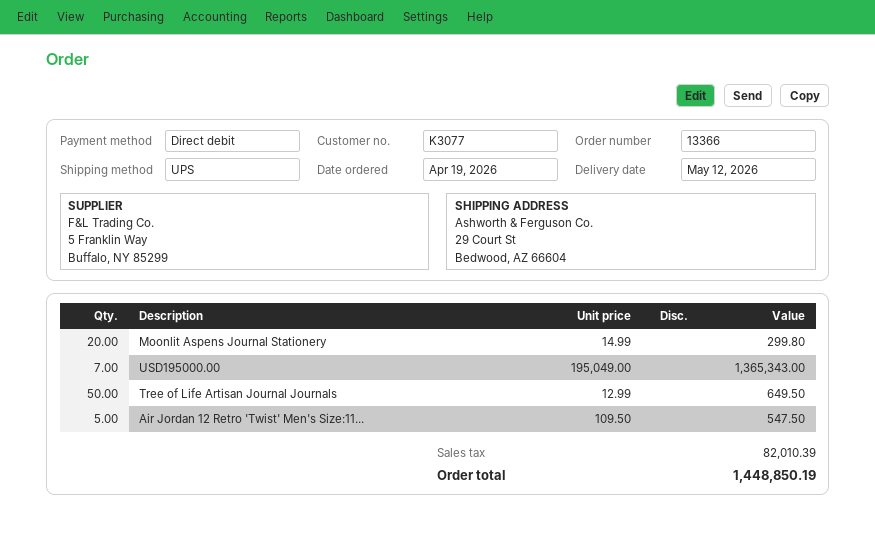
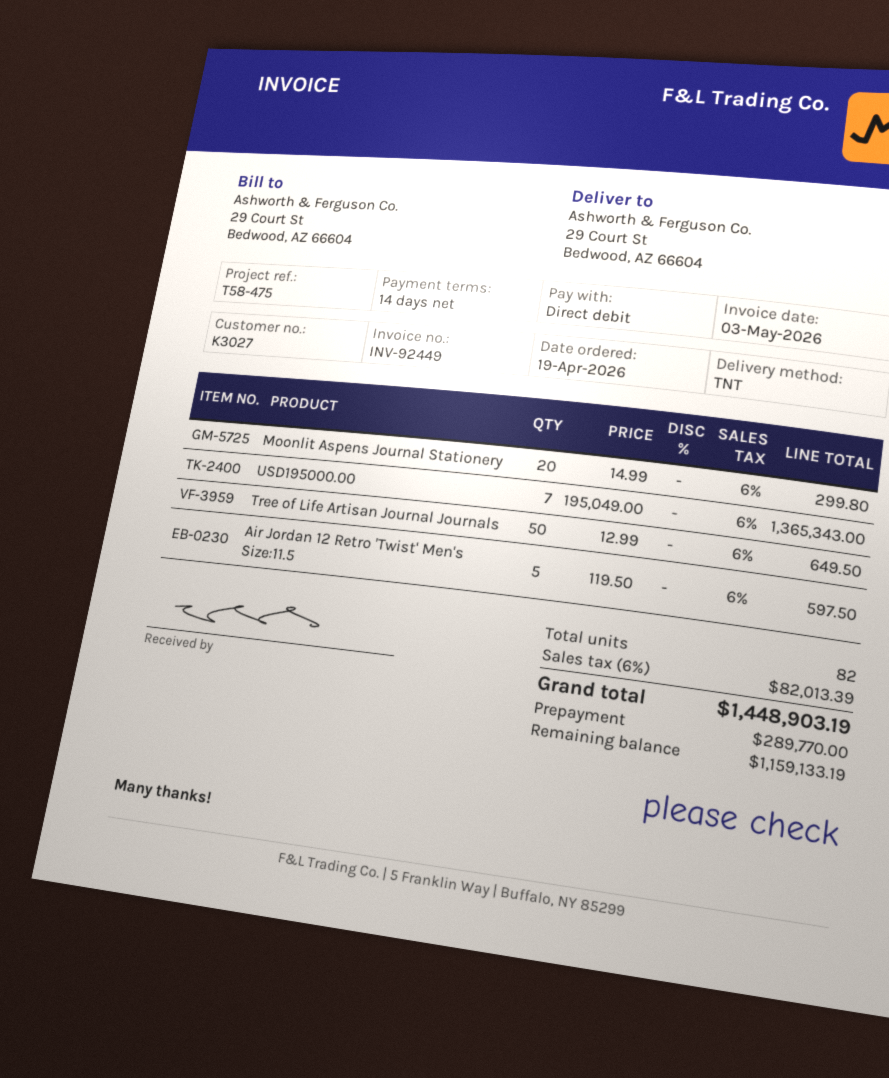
customer number: K3077 -> K3027
shipping method: UPS -> TNT
Air Jordan 12 Retro 'Twist' Men's Size:11...: 5 x 109.50 = 547.50 -> 5 x 119.50 = 597.50
tax: 82010.39 -> 82013.39
total: 1448850.19 -> 1448903.19

